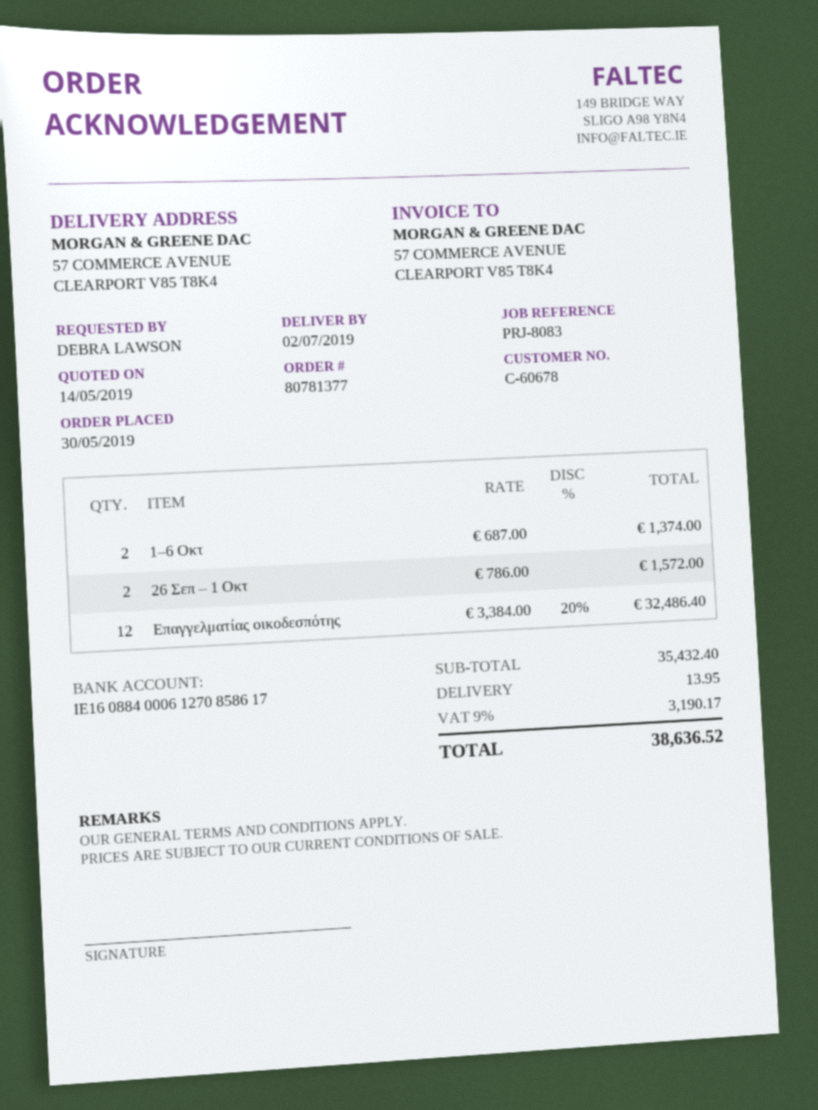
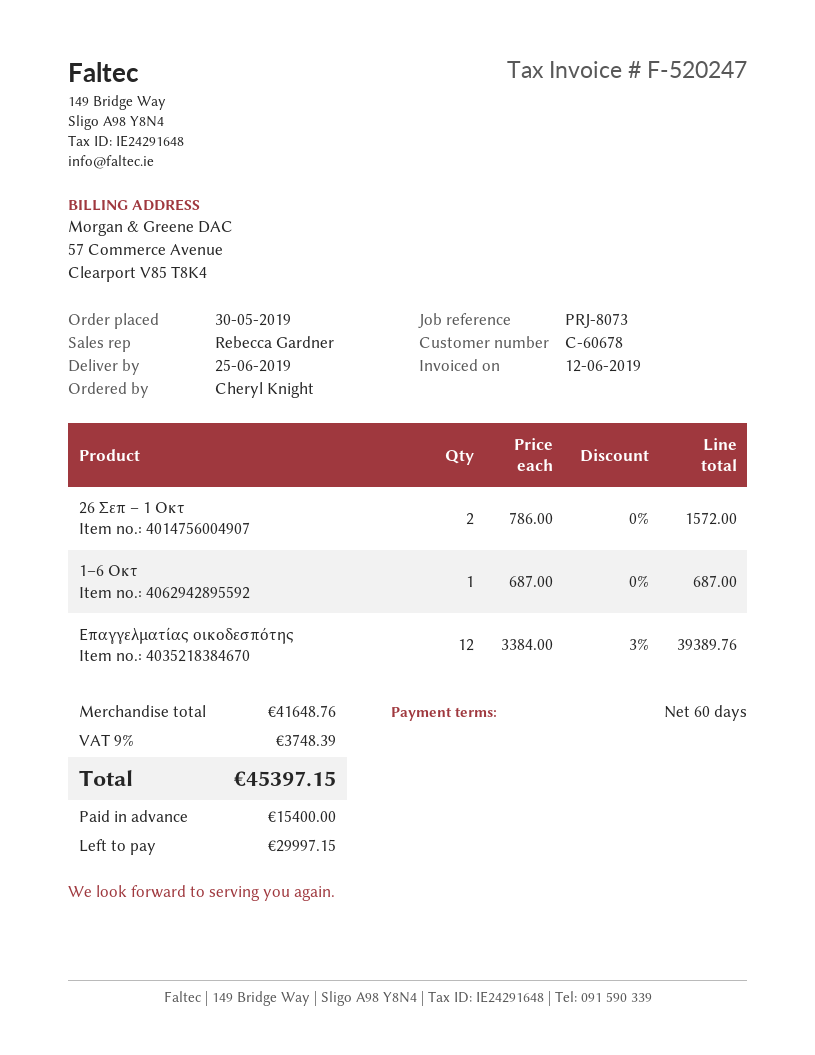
delivery date: 2019-07-02 -> 2019-06-25
reference: PRJ-8083 -> PRJ-8073
ordered by: DEBRA LAWSON -> Cheryl Knight
1–6 Οκτ: 2 x 687.00 = 1374.00 -> 1 x 687.00 = 687.00
Επαγγελματίας οικοδεσπότης: 12 x 3384.00 - 20% = 32486.40 -> 12 x 3384.00 - 3% = 39389.76
subtotal: 35432.40 -> 41648.76
shipping: 13.95 -> none
tax: 9% = 3190.17 -> 9% = 3748.39
total: 38636.52 -> 45397.15

